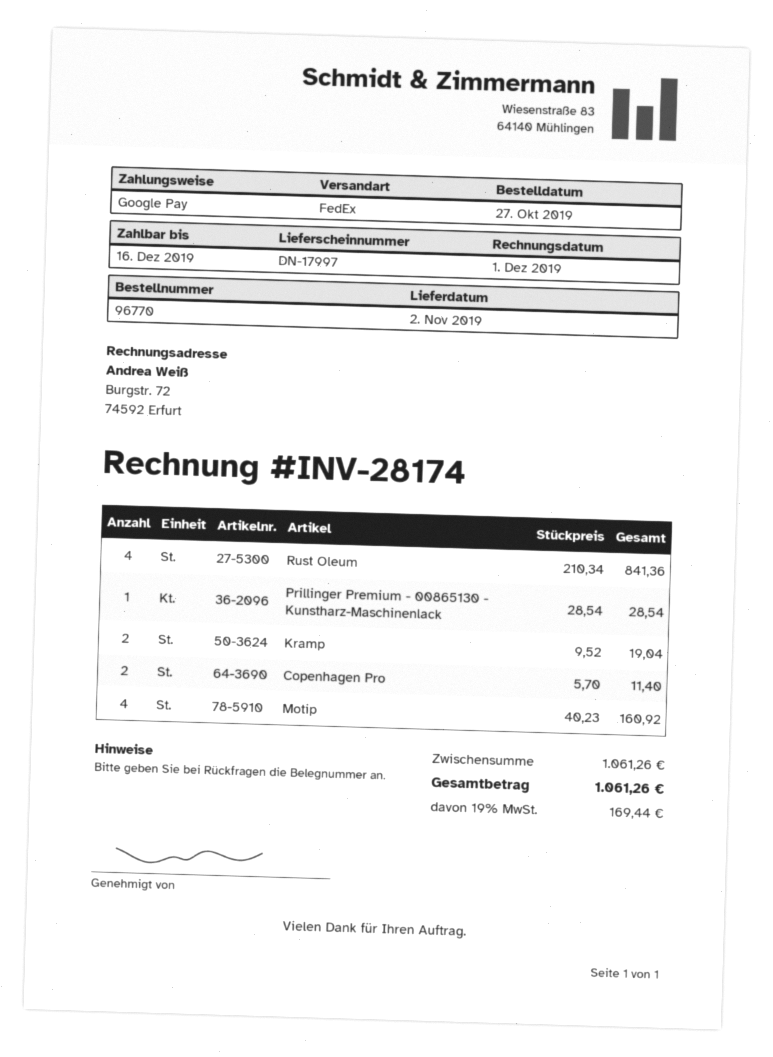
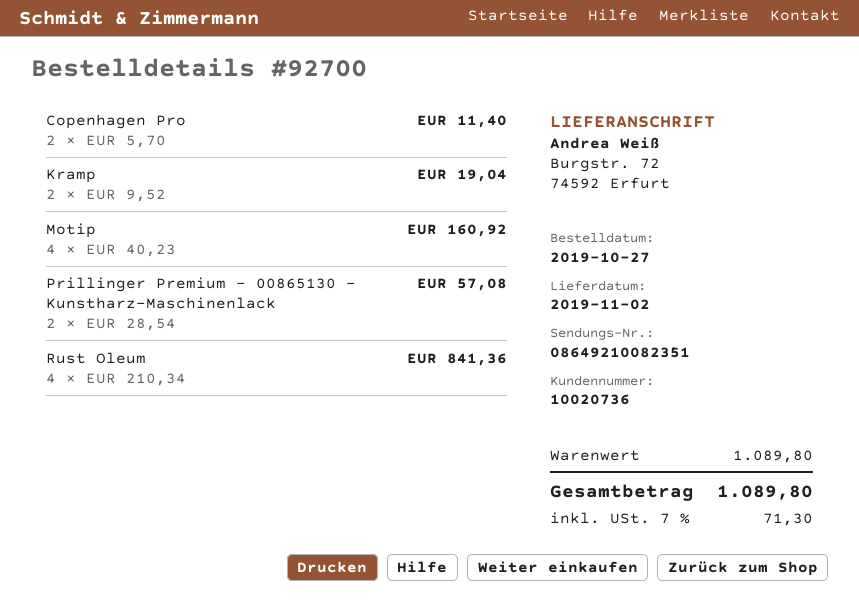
order number: 96770 -> 92700
Prillinger Premium - 00865130 - Kunstharz-Maschinenlack: 1 x 28.54 = 28.54 -> 2 x 28.54 = 57.08
subtotal: 1061.26 -> 1089.80
tax: 19% = 169.44 -> 7% = 71.30
total: 1061.26 -> 1089.80

